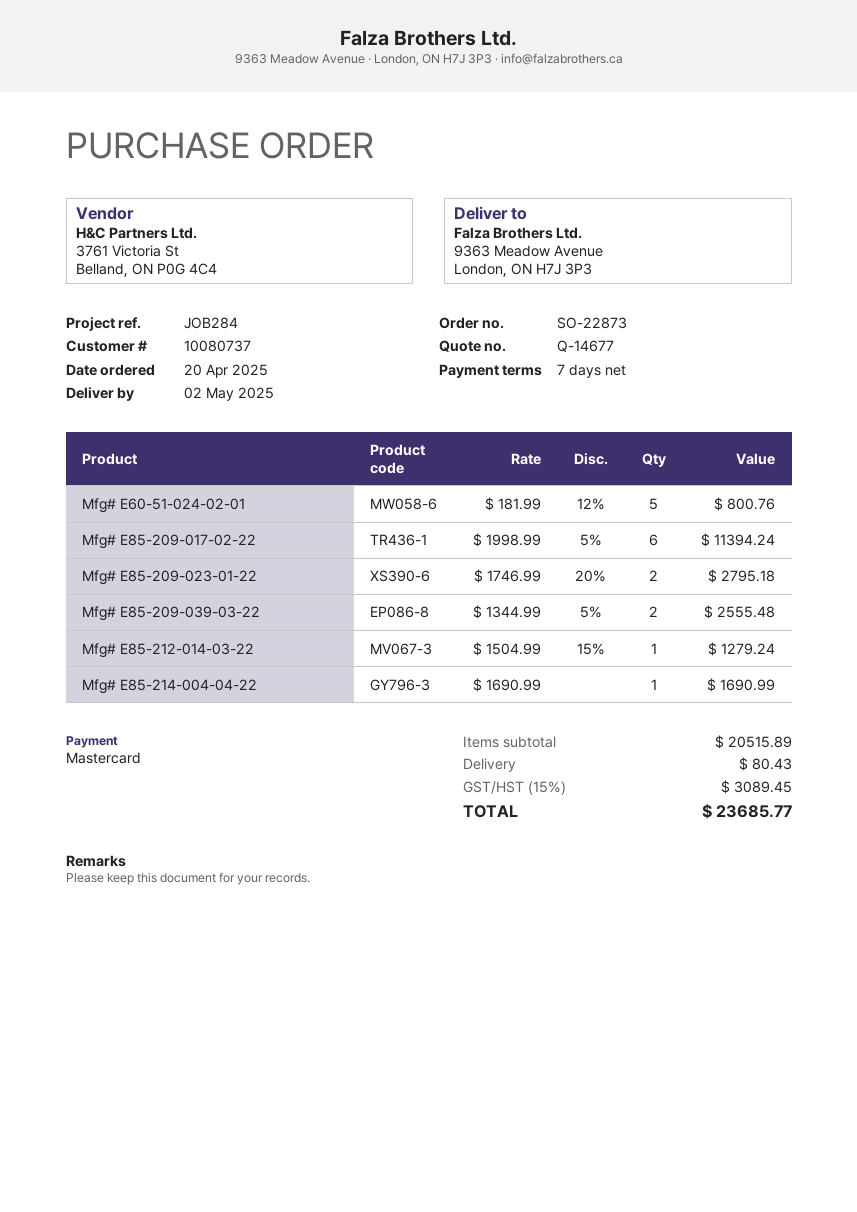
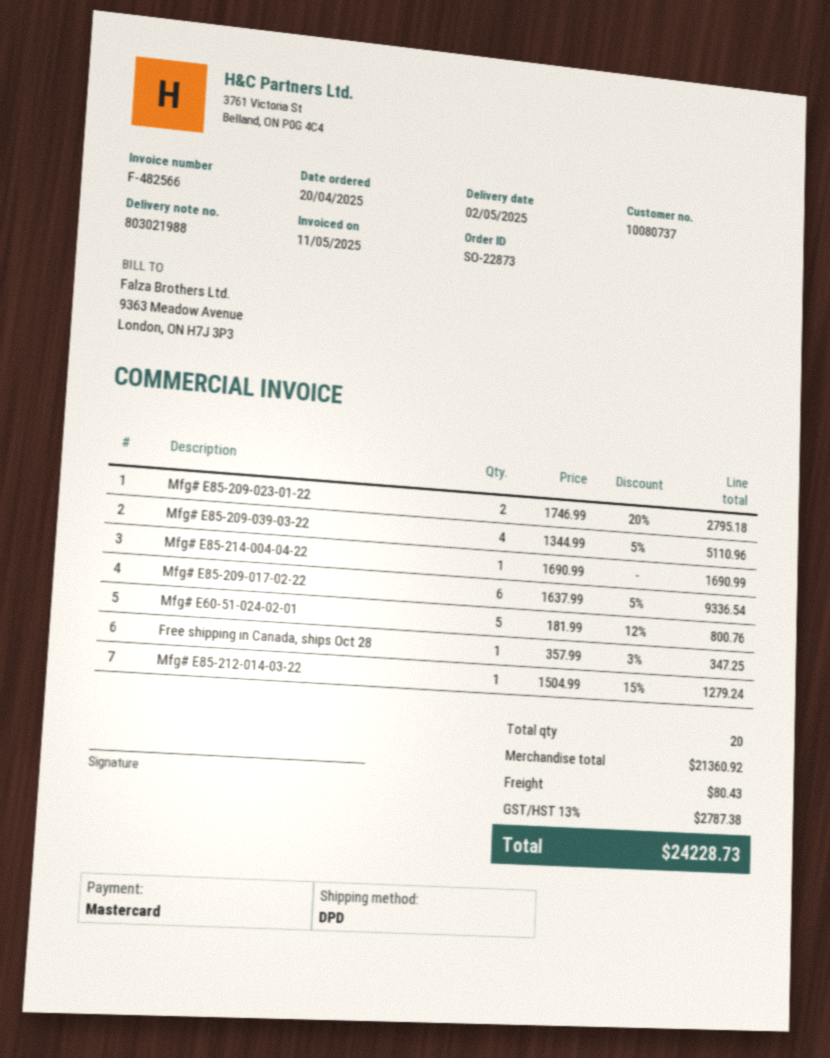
Mfg# E85-209-017-02-22: 6 x 1998.99 - 5% = 11394.24 -> 6 x 1637.99 - 5% = 9336.54
Mfg# E85-209-039-03-22: 2 x 1344.99 - 5% = 2555.48 -> 4 x 1344.99 - 5% = 5110.96
Free shipping in Canada, ships Oct 28: none -> 1 x 357.99 - 3% = 347.25
subtotal: 20515.89 -> 21360.92
tax: 15% = 3089.45 -> 13% = 2787.38
total: 23685.77 -> 24228.73

